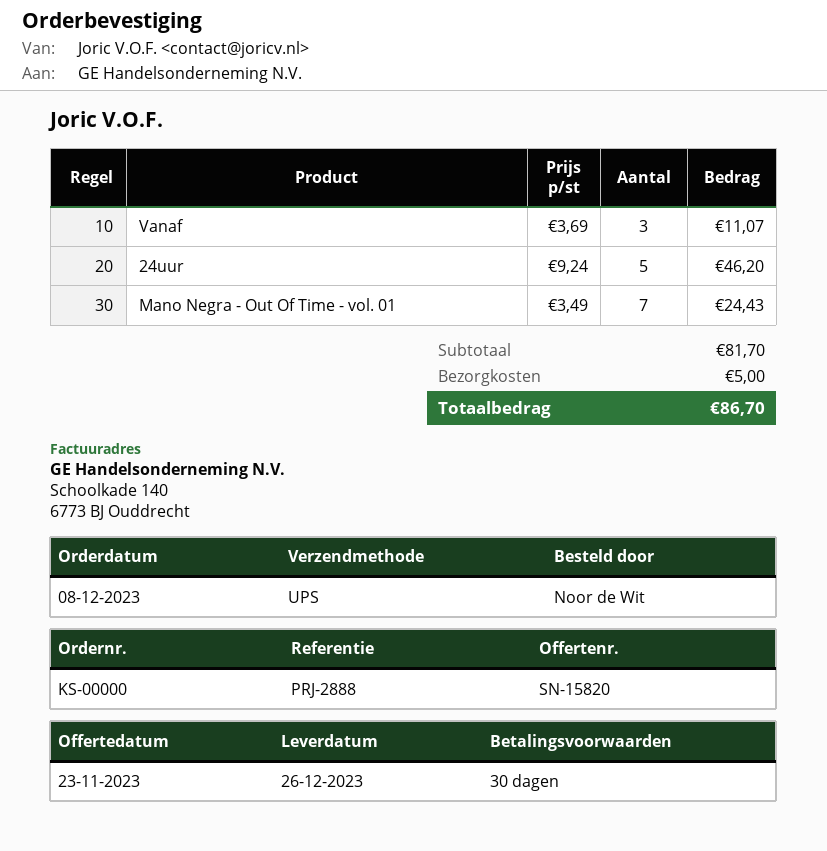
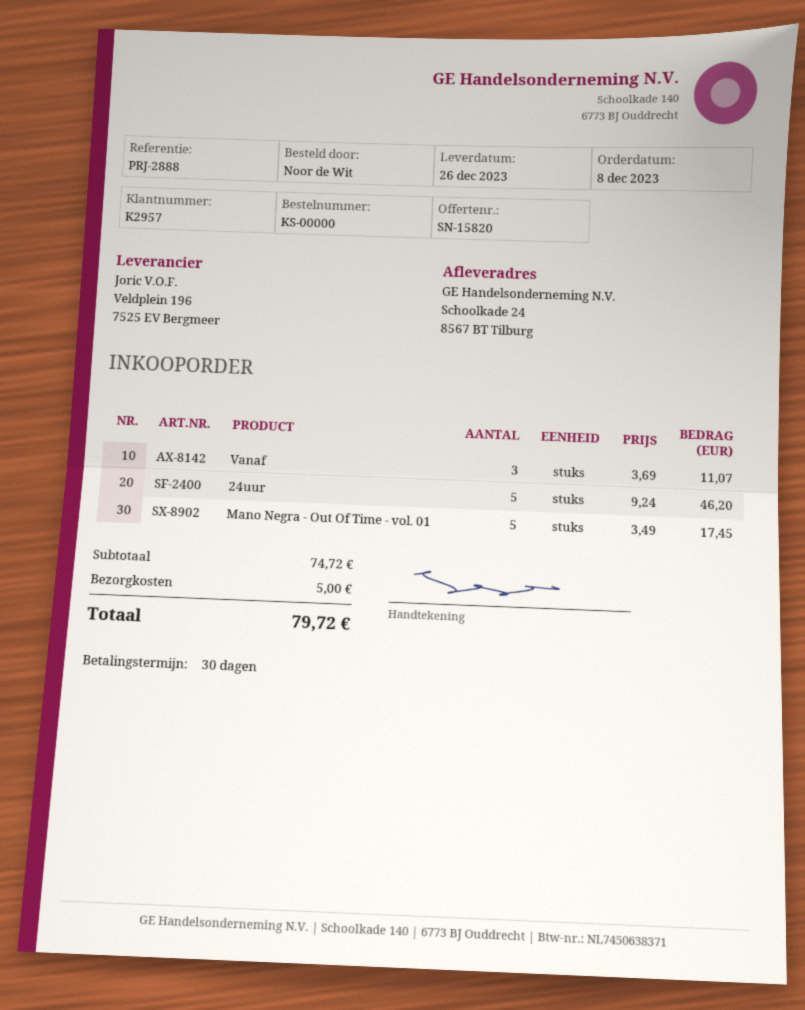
Mano Negra - Out Of Time - vol. 01: 7 x 3.49 = 24.43 -> 5 x 3.49 = 17.45
subtotal: 81.70 -> 74.72
total: 86.70 -> 79.72

